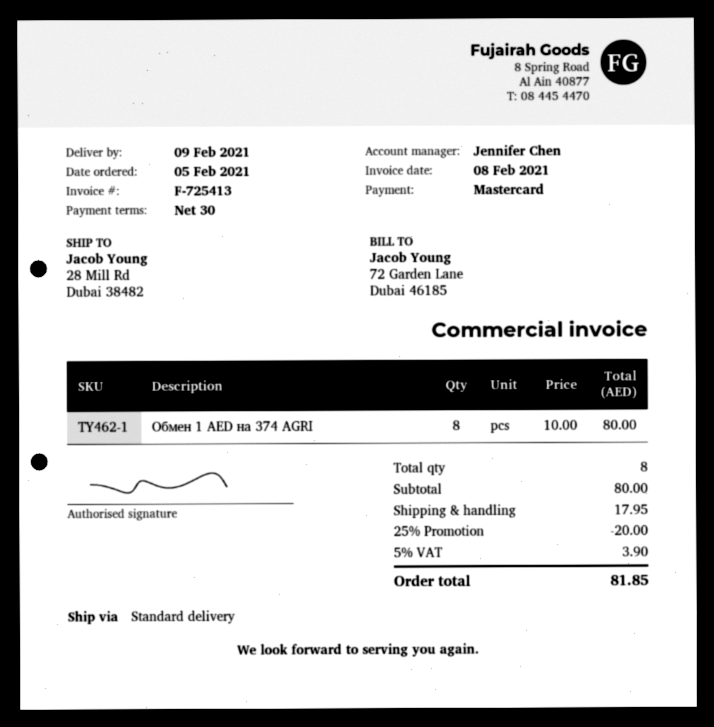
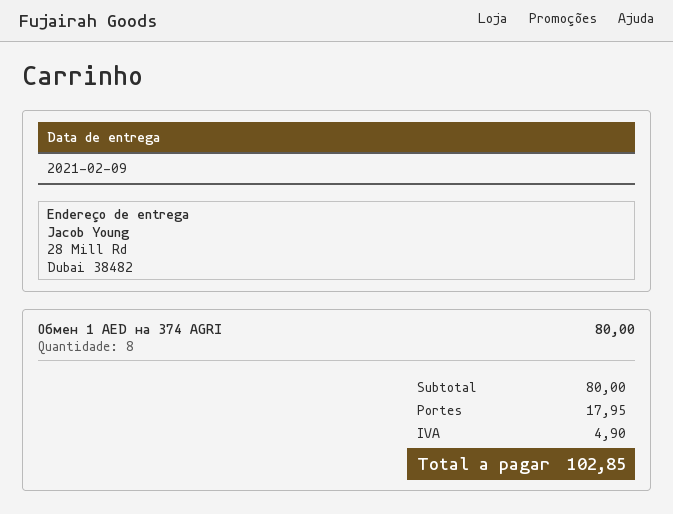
discount: 25% = 20.00 -> none
tax: 3.90 -> 4.90
total: 81.85 -> 102.85

